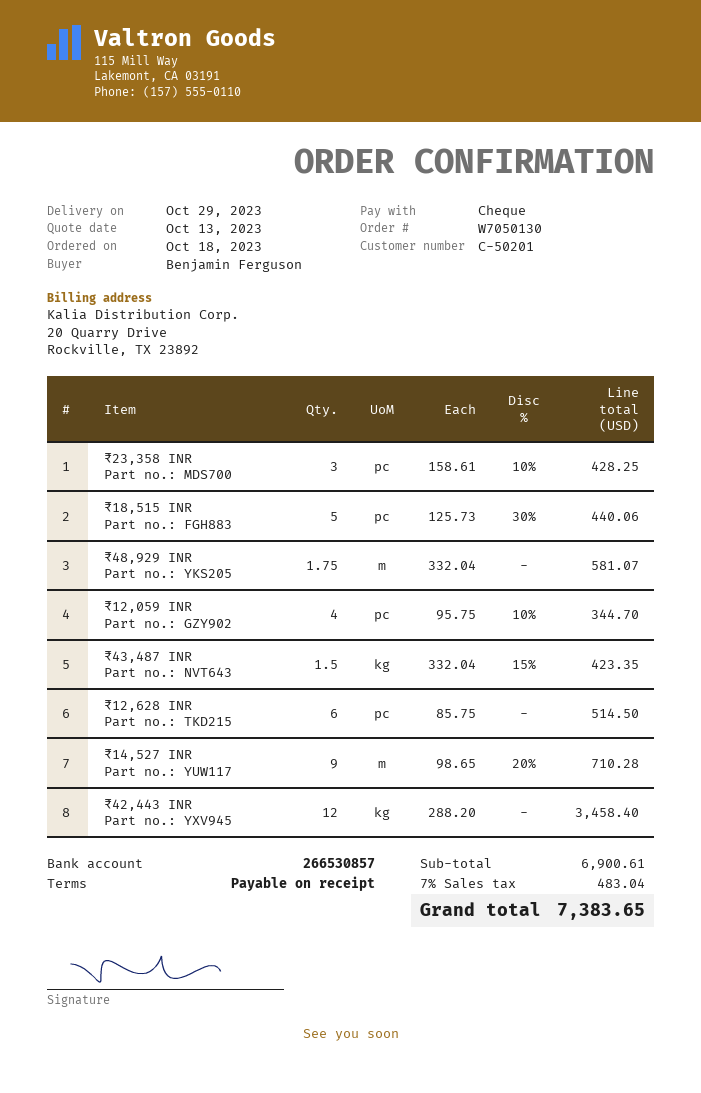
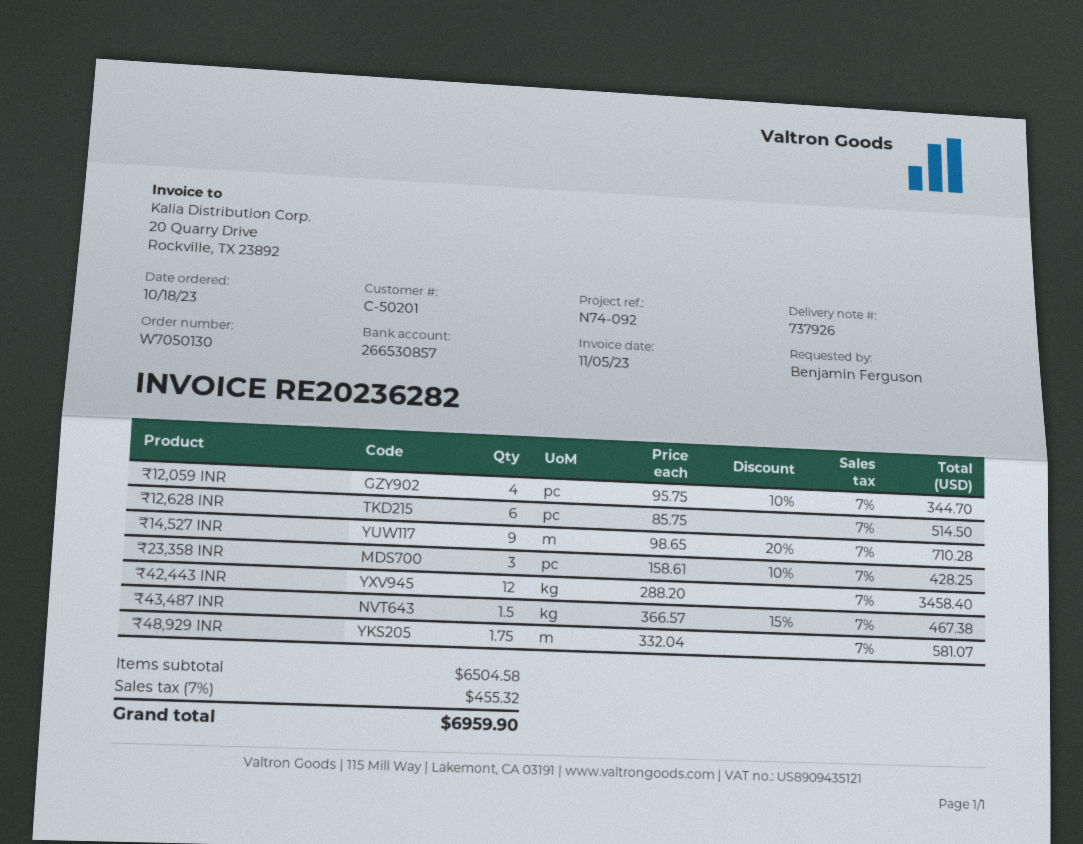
₹18,515 INR: 5 x 125.73 - 30% = 440.06 -> none
₹43,487 INR: 1.5 x 332.04 - 15% = 423.35 -> 1.5 x 366.57 - 15% = 467.38
subtotal: 6900.61 -> 6504.58
tax: 7% = 483.04 -> 7% = 455.32
total: 7383.65 -> 6959.90

